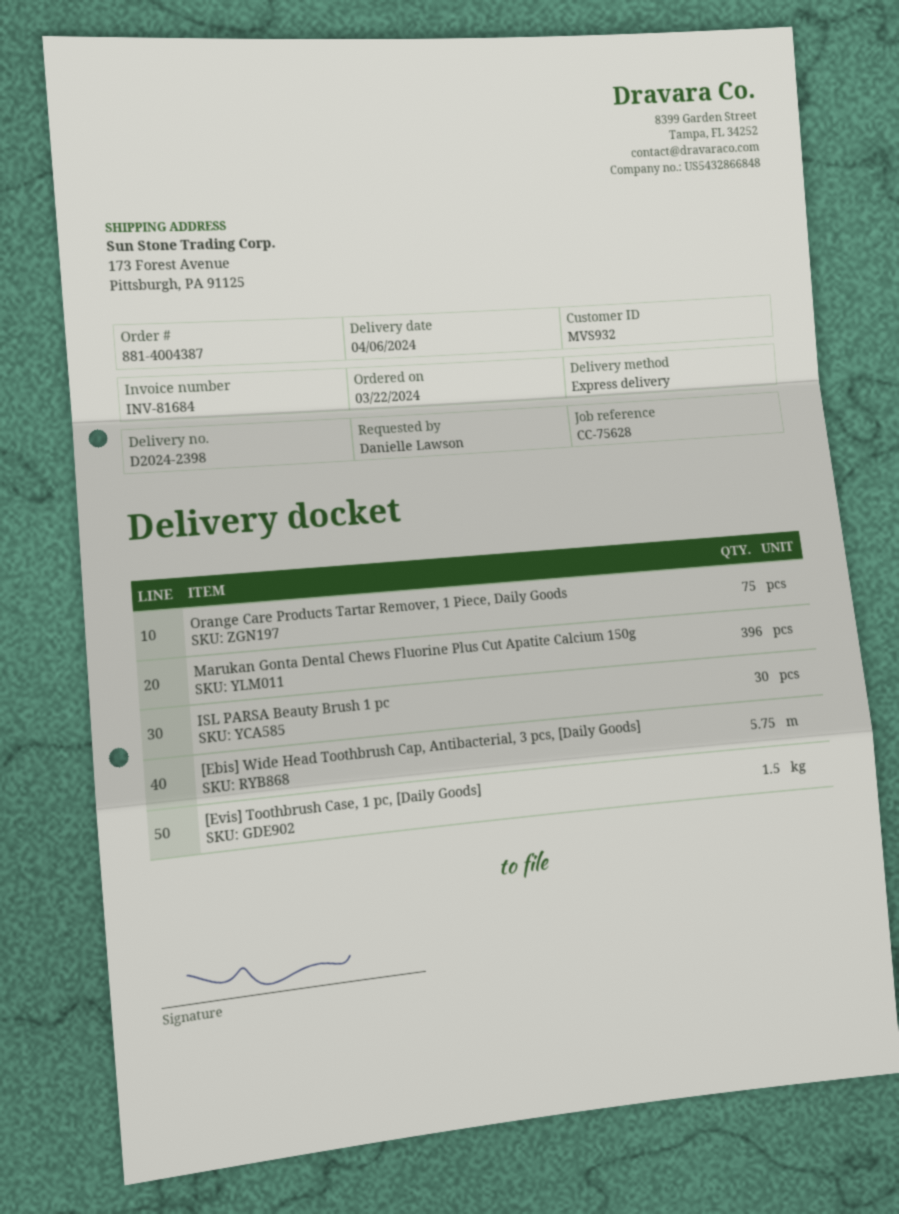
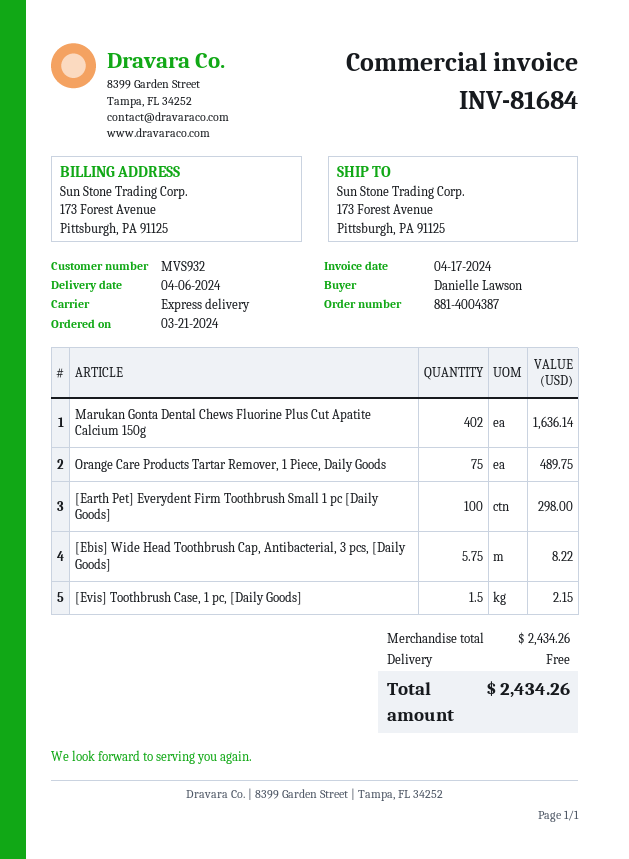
order date: 2024-03-22 -> 2024-03-21
Marukan Gonta Dental Chews Fluorine Plus Cut Apatite Calcium 150g: 396 -> 402
ISL PARSA Beauty Brush 1 pc: 30 -> none
[Earth Pet] Everydent Firm Toothbrush Small 1 pc [Daily Goods]: none -> 100

